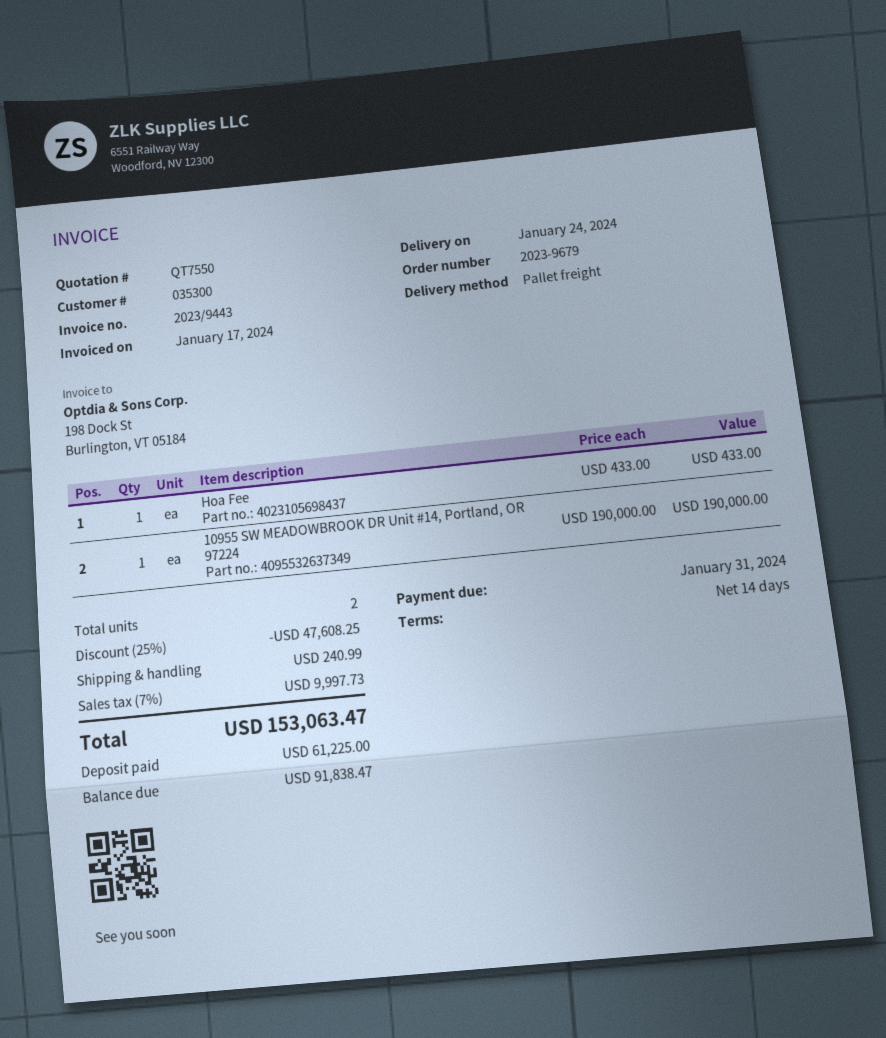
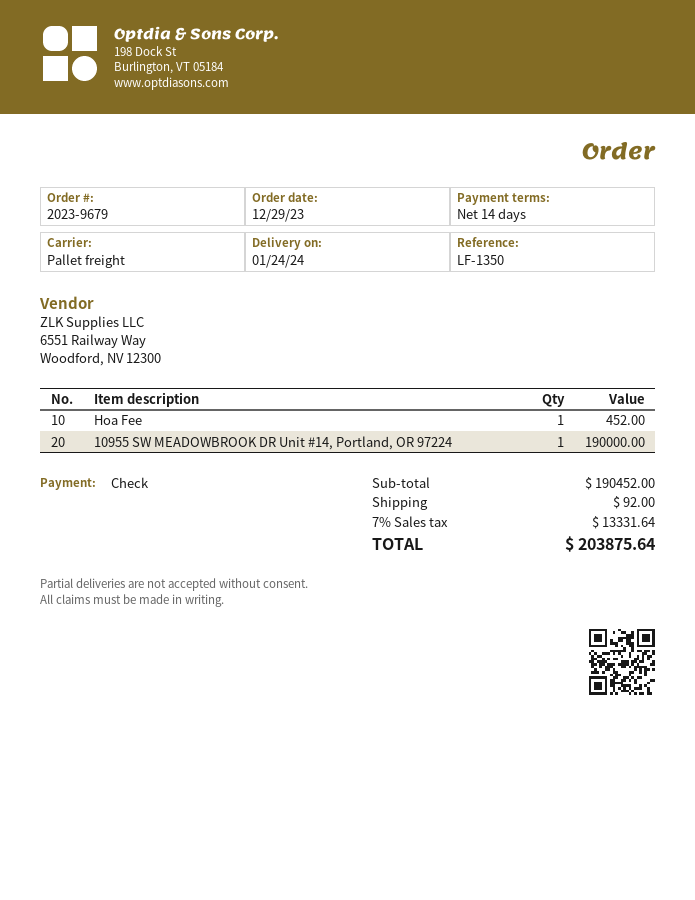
Hoa Fee: 1 for 433.00 -> 1 for 452.00
discount: 25% = 47608.25 -> none
shipping: 240.99 -> 92.00
tax: 7% = 9997.73 -> 7% = 13331.64
total: 153063.47 -> 203875.64

